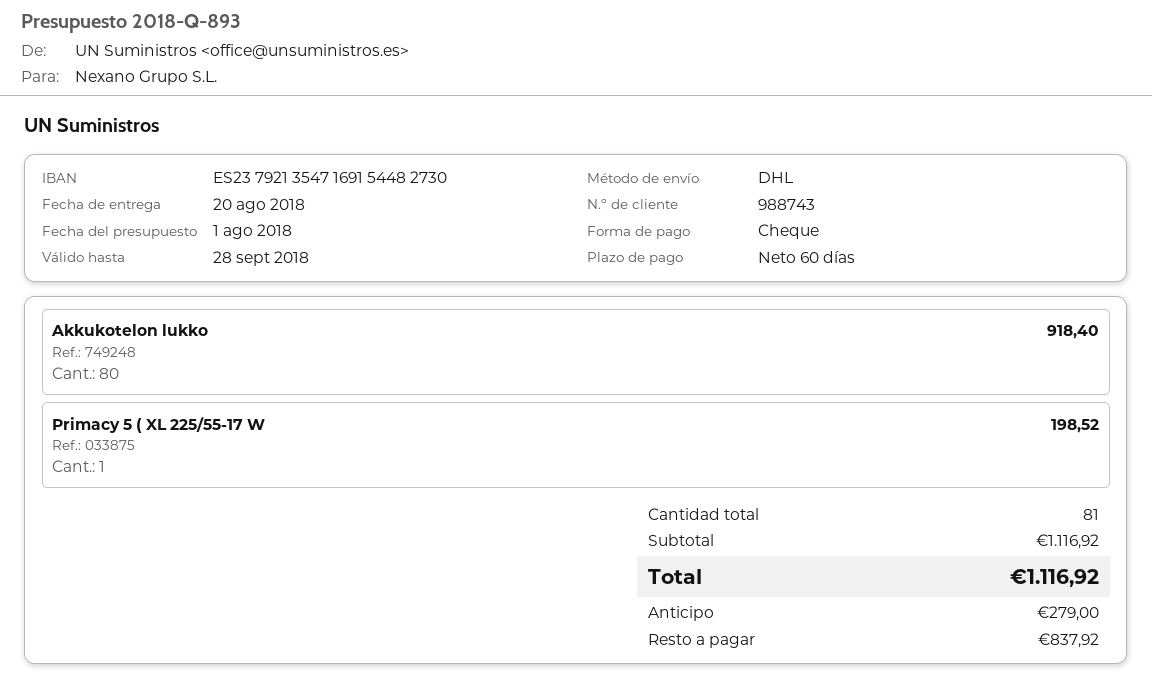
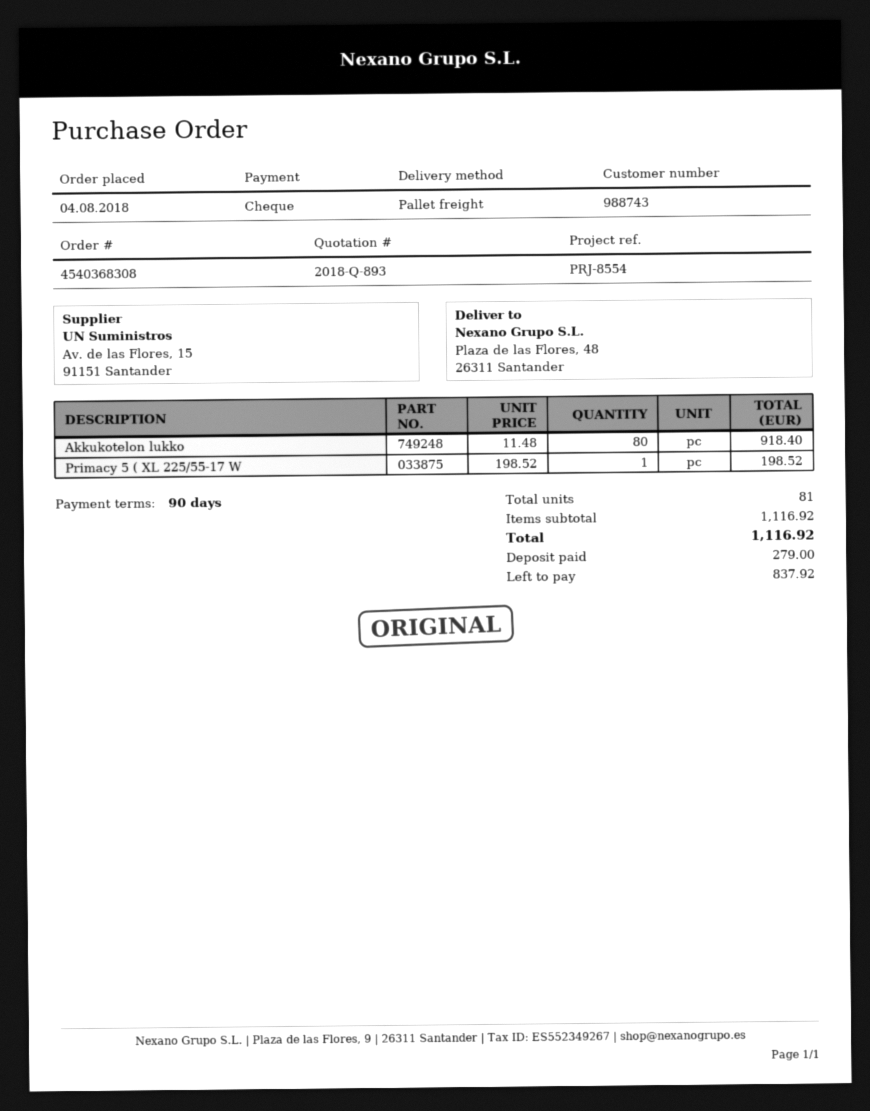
payment terms: 60 days -> 90 days
shipping method: DHL -> pallet freight

